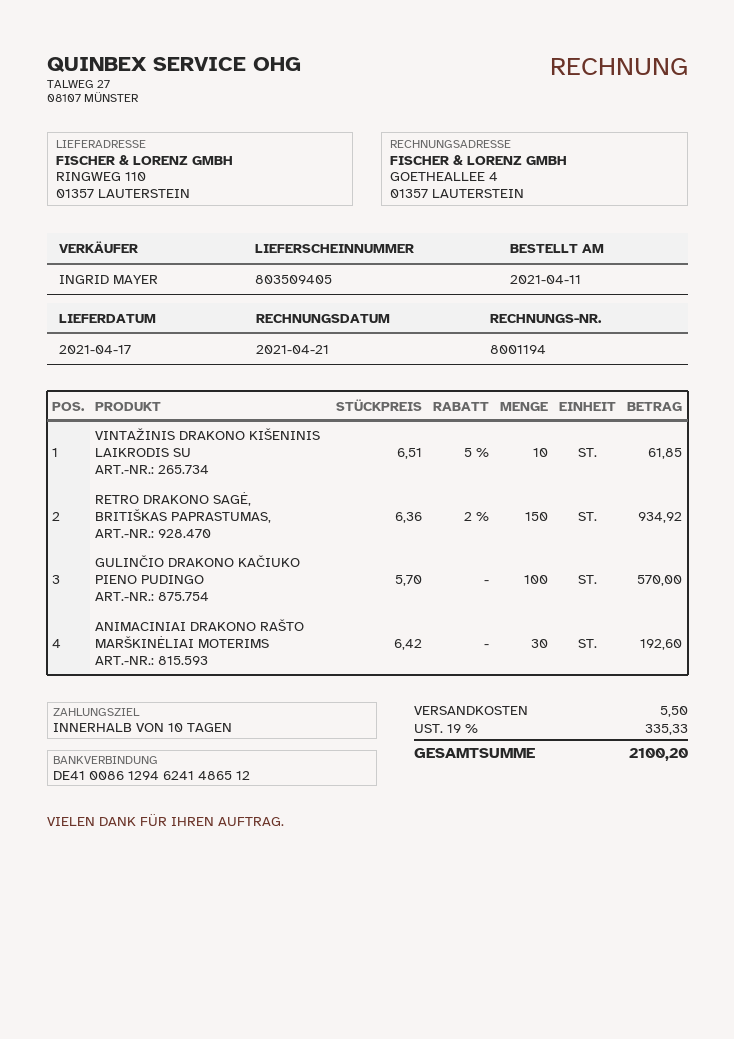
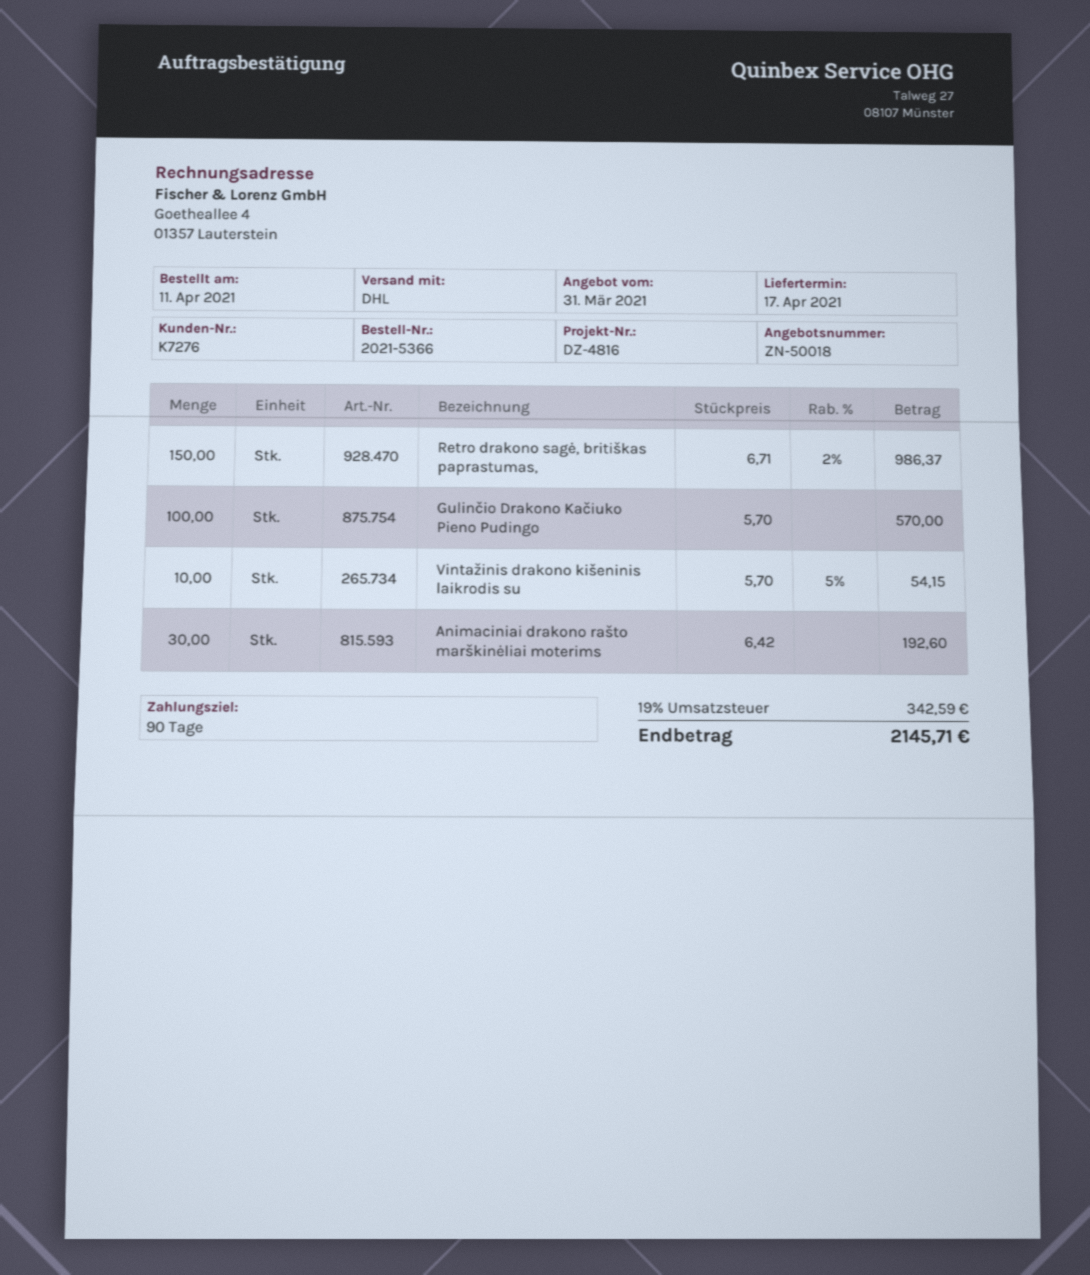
payment terms: 10 days -> 90 days
VINTAŽINIS DRAKONO KIŠENINIS LAIKRODIS SU: 10 x 6.51 - 5% = 61.85 -> 10 x 5.70 - 5% = 54.15
RETRO DRAKONO SAGĖ, BRITIŠKAS PAPRASTUMAS,: 150 x 6.36 - 2% = 934.92 -> 150 x 6.71 - 2% = 986.37
shipping: 5.50 -> none
tax: 19% = 335.33 -> 19% = 342.59
total: 2100.20 -> 2145.71

